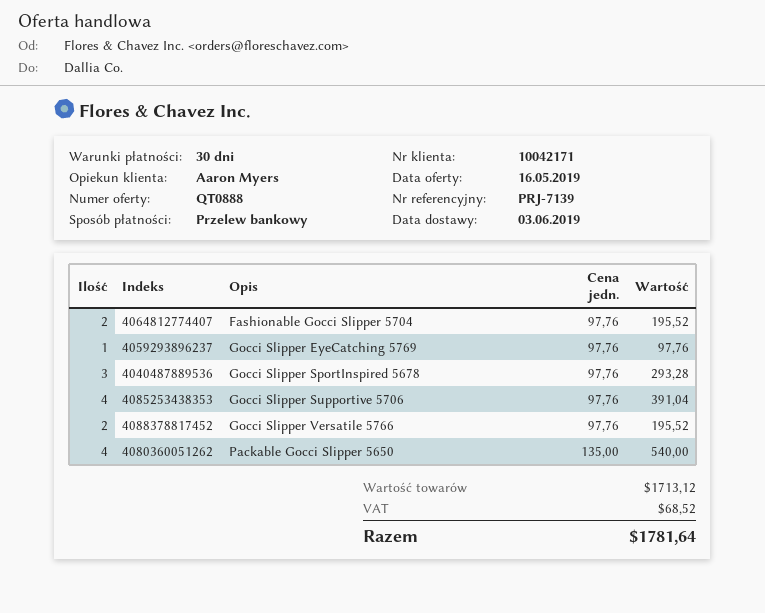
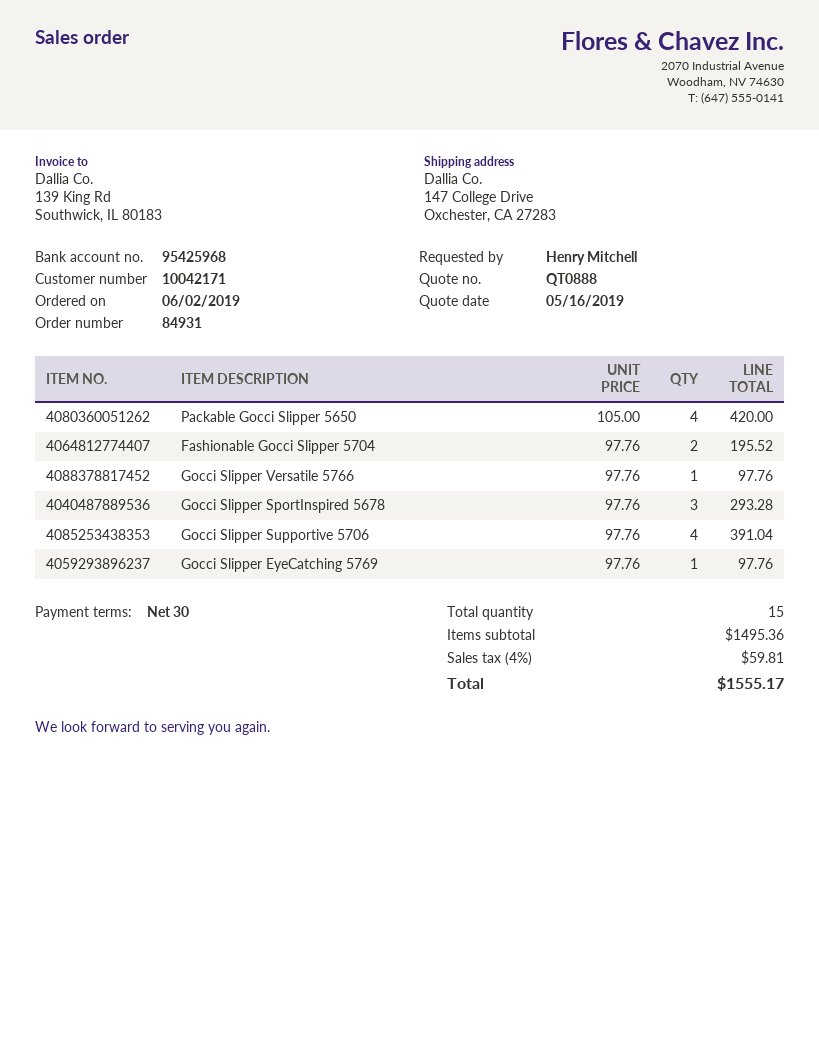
Gocci Slipper Versatile 5766: 2 x 97.76 = 195.52 -> 1 x 97.76 = 97.76
Packable Gocci Slipper 5650: 4 x 135.00 = 540.00 -> 4 x 105.00 = 420.00
subtotal: 1713.12 -> 1495.36
tax: 68.52 -> 59.81
total: 1781.64 -> 1555.17

